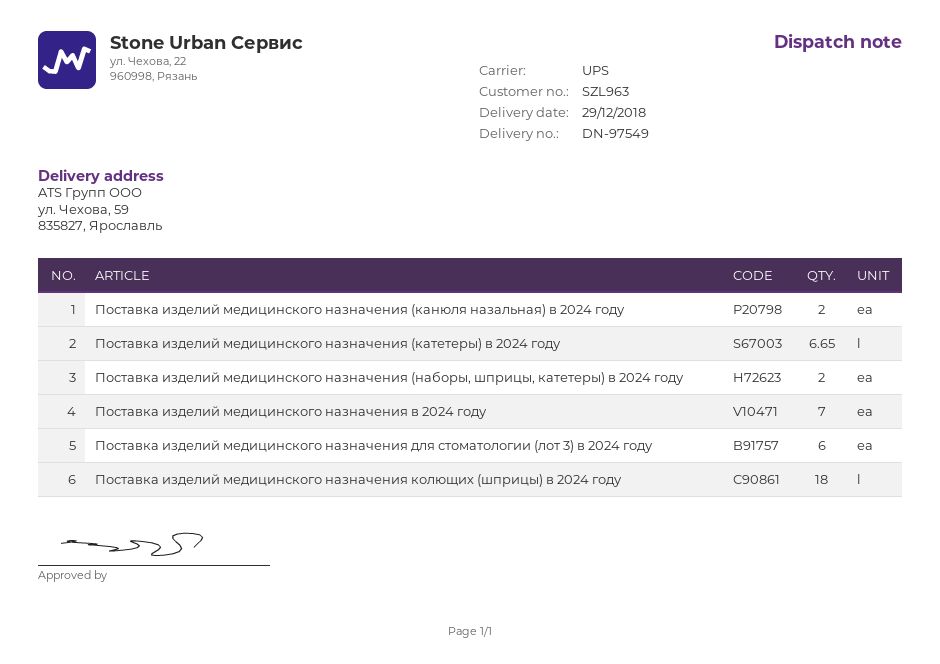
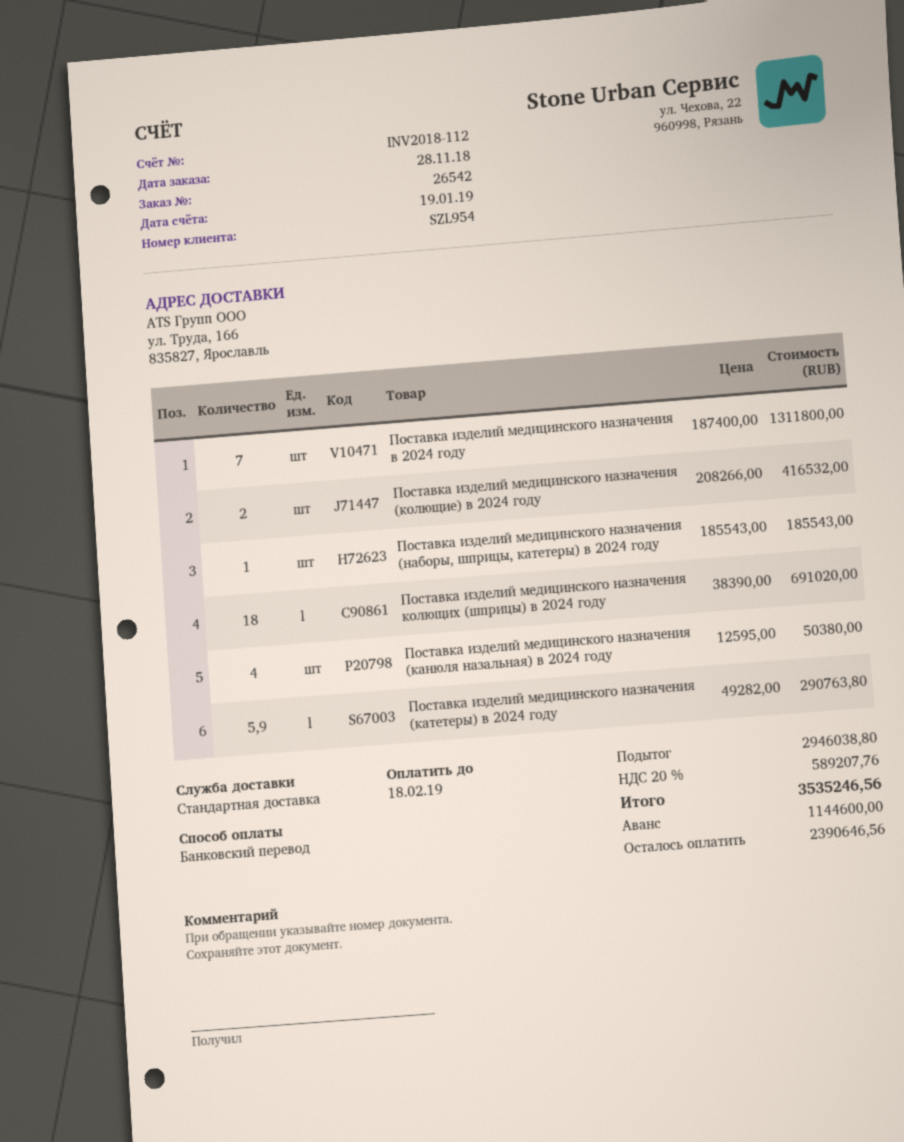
customer number: SZL963 -> SZL954
shipping method: UPS -> standard
ship to: ул. Чехова, 59, 835827, Ярославль -> ул. Труда, 166, 835827, Ярославль
Поставка изделий медицинского назначения (канюля назальная) в 2024 году: 2 -> 4
Поставка изделий медицинского назначения (катетеры) в 2024 году: 6.65 -> 5.9
Поставка изделий медицинского назначения (наборы, шприцы, катетеры) в 2024 году: 2 -> 1
Поставка изделий медицинского назначения для стоматологии (лот 3) в 2024 году: 6 -> none
Поставка изделий медицинского назначения (колющие) в 2024 году: none -> 2

